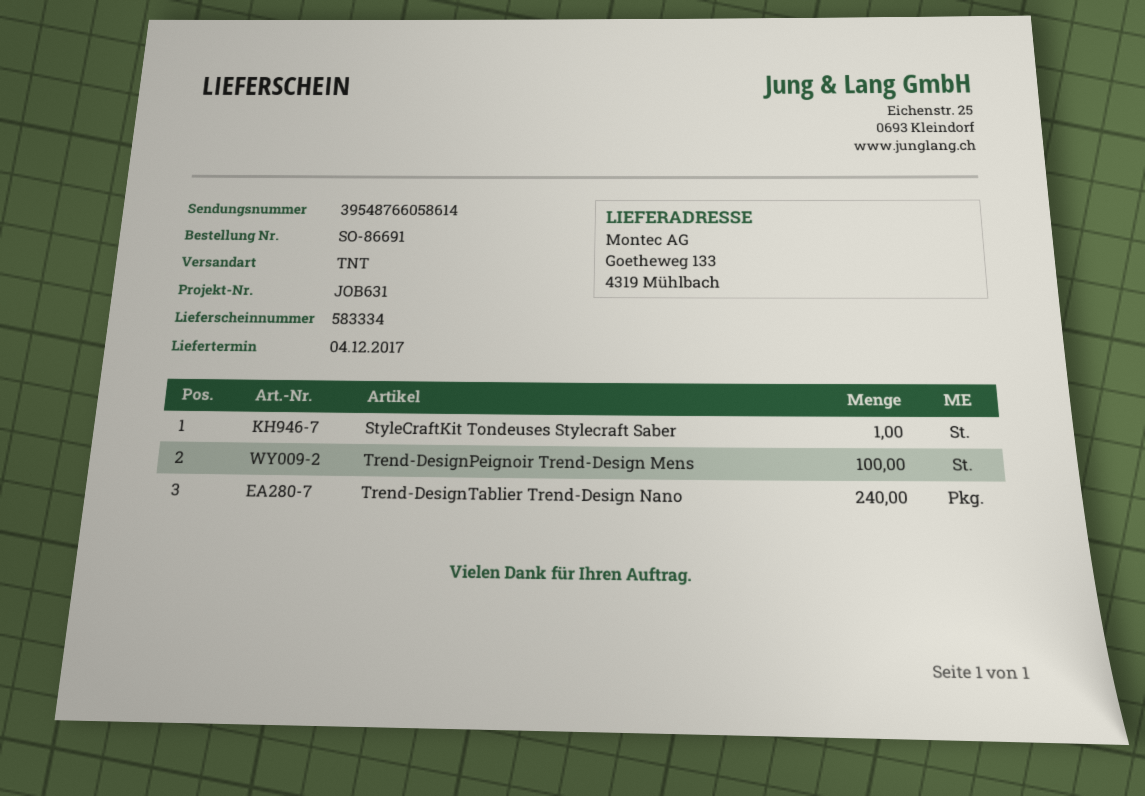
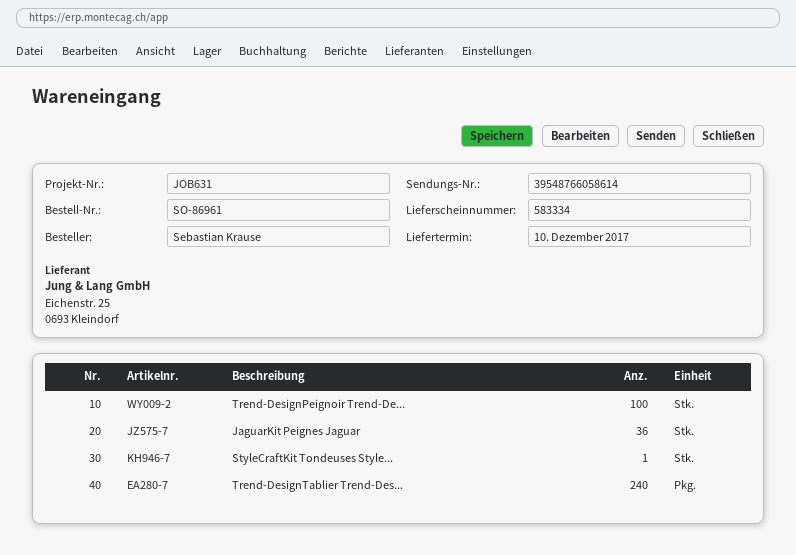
order number: SO-86691 -> SO-86961
delivery date: 2017-12-04 -> 2017-12-10
JaguarKit Peignes Jaguar: none -> 36

